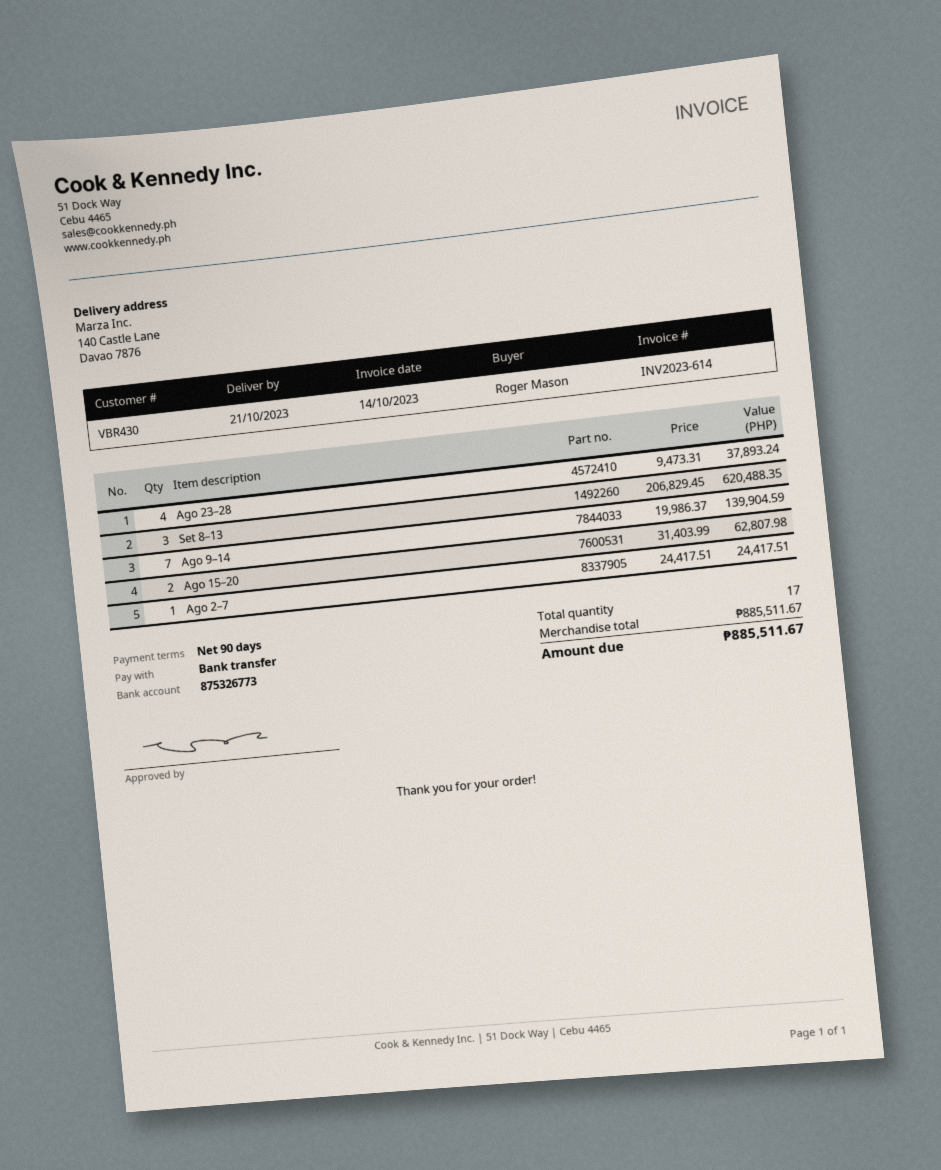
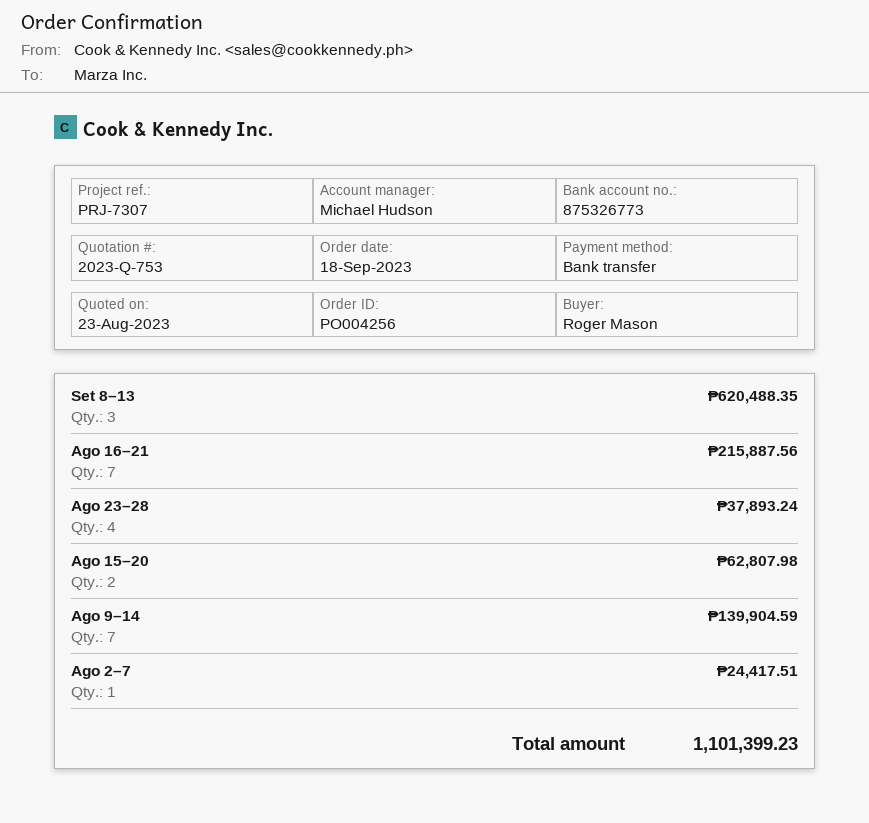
Ago 16–21: none -> 7 for 215887.56
total: 885511.67 -> 1101399.23

